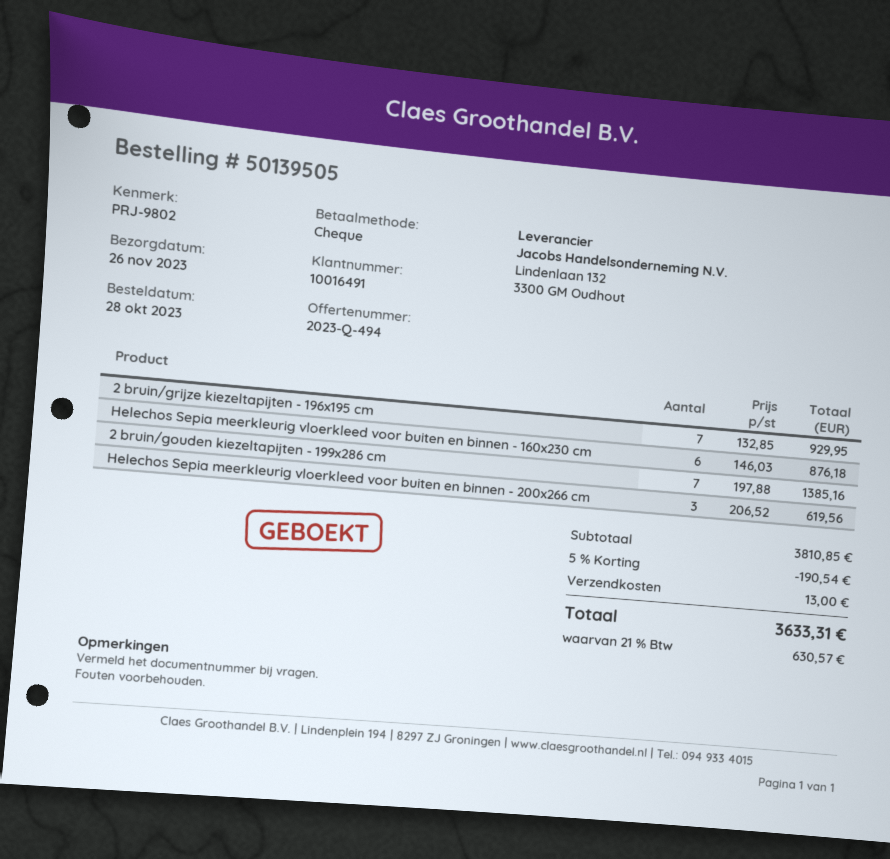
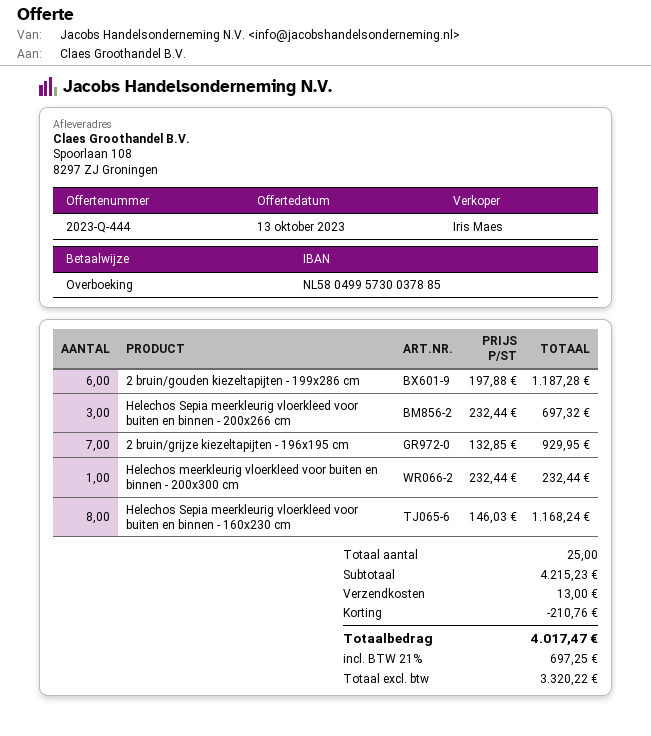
quote number: 2023-Q-494 -> 2023-Q-444
payment method: cheque -> bank transfer
Helechos Sepia meerkleurig vloerkleed voor buiten en binnen - 160x230 cm: 6 x 146.03 = 876.18 -> 8 x 146.03 = 1168.24
2 bruin/gouden kiezeltapijten - 199x286 cm: 7 x 197.88 = 1385.16 -> 6 x 197.88 = 1187.28
Helechos Sepia meerkleurig vloerkleed voor buiten en binnen - 200x266 cm: 3 x 206.52 = 619.56 -> 3 x 232.44 = 697.32
Helechos meerkleurig vloerkleed voor buiten en binnen - 200x300 cm: none -> 1 x 232.44 = 232.44
subtotal: 3810.85 -> 4215.23
discount: 190.54 -> 210.76
tax: 21% = 630.57 -> 21% = 697.25
total: 3633.31 -> 4017.47

